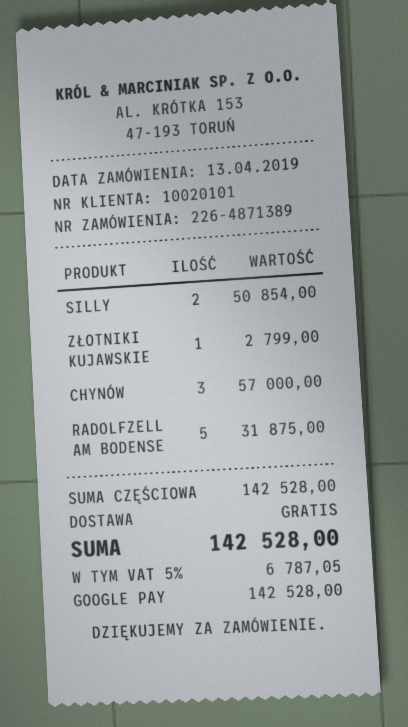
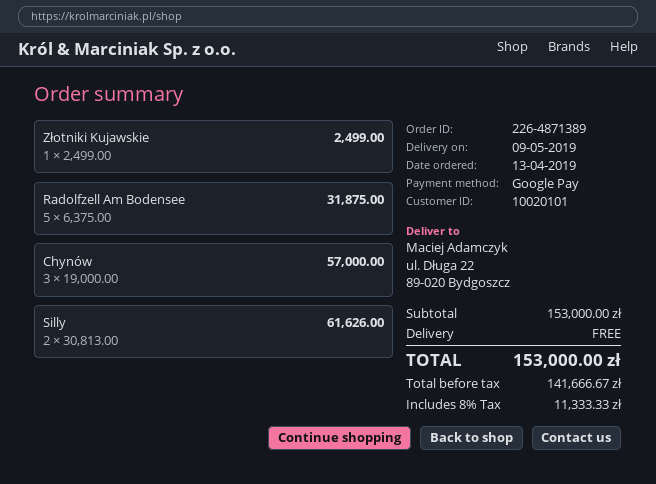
SILLY: 2 for 50854.00 -> 2 for 61626.00
ZŁOTNIKI KUJAWSKIE: 1 for 2799.00 -> 1 for 2499.00
subtotal: 142528.00 -> 153000.00
tax: 5% = 6787.05 -> 8% = 11333.33
total: 142528.00 -> 153000.00

